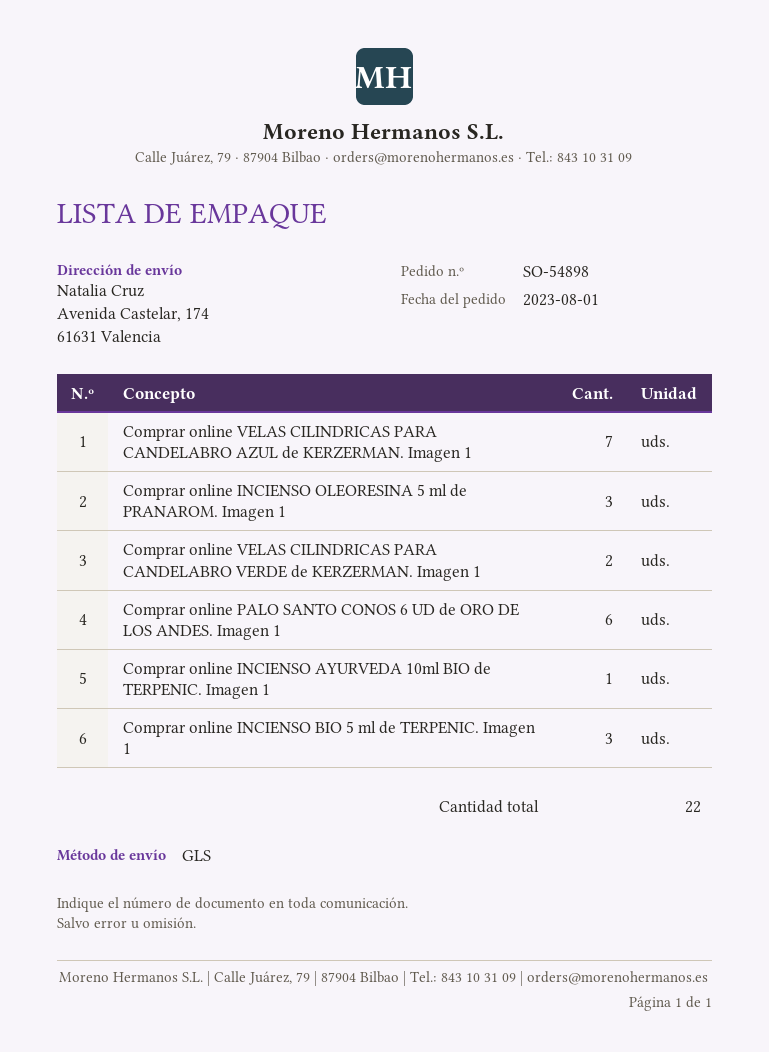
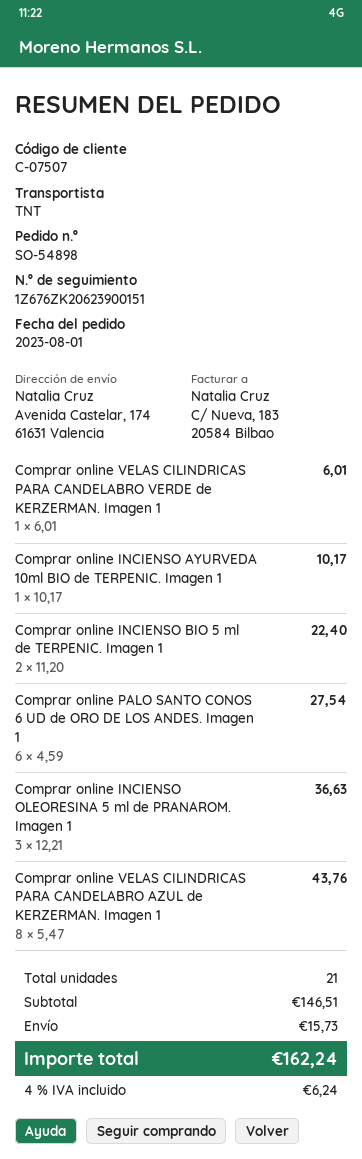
shipping method: GLS -> TNT
Comprar online VELAS CILINDRICAS PARA CANDELABRO AZUL de KERZERMAN. Imagen 1: 7 -> 8
Comprar online VELAS CILINDRICAS PARA CANDELABRO VERDE de KERZERMAN. Imagen 1: 2 -> 1
Comprar online INCIENSO BIO 5 ml de TERPENIC. Imagen 1: 3 -> 2
total quantity: 22 -> 21

